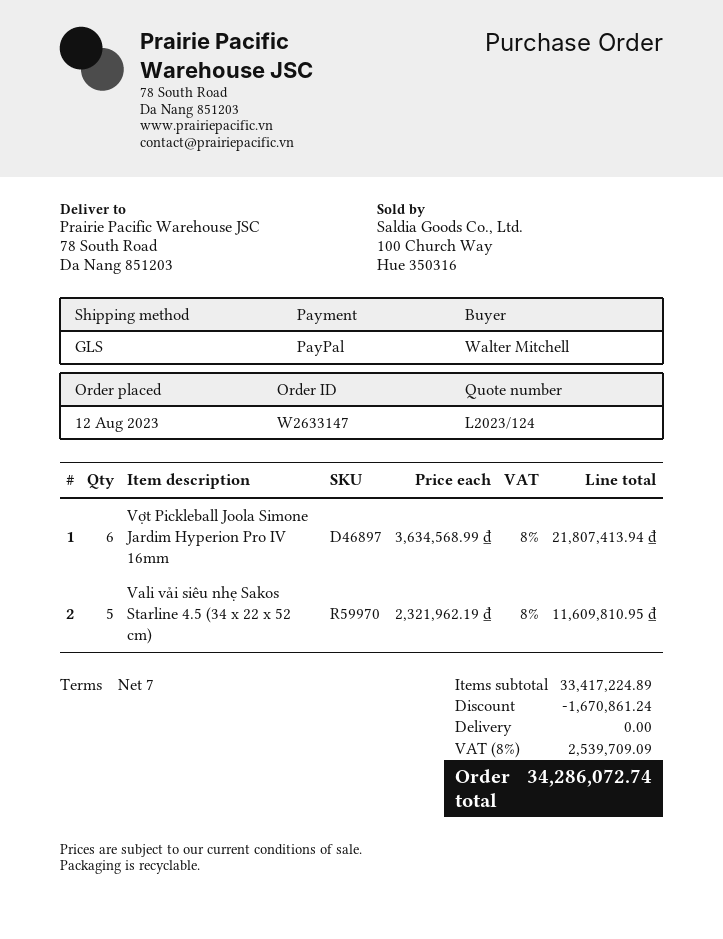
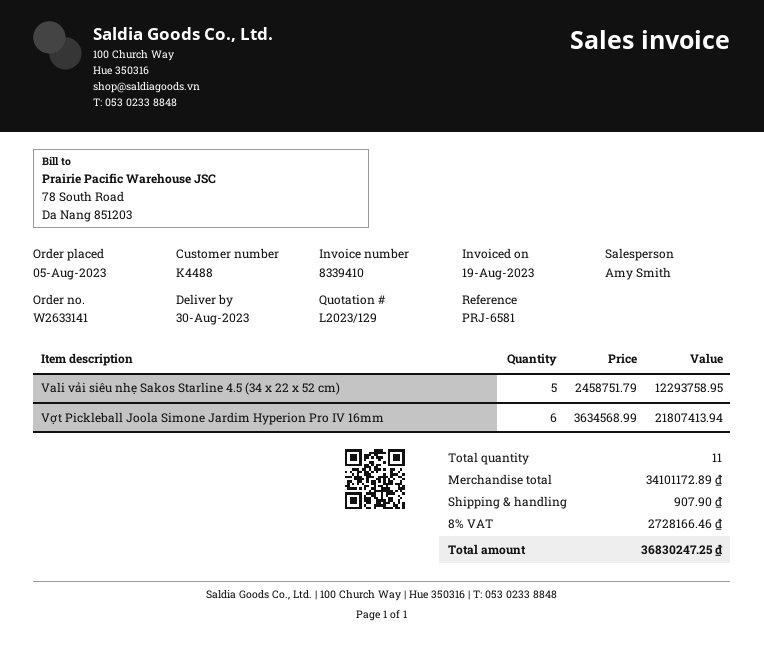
quote number: L2023/124 -> L2023/129
order number: W2633147 -> W2633141
order date: 2023-08-12 -> 2023-08-05
Vali vải siêu nhẹ Sakos Starline 4.5 (34 x 22 x 52 cm): 5 x 2321962.19 = 11609810.95 -> 5 x 2458751.79 = 12293758.95
subtotal: 33417224.89 -> 34101172.89
discount: 1670861.24 -> none
shipping: 0.00 -> 907.90
tax: 8% = 2539709.09 -> 8% = 2728166.46
total: 34286072.74 -> 36830247.25

